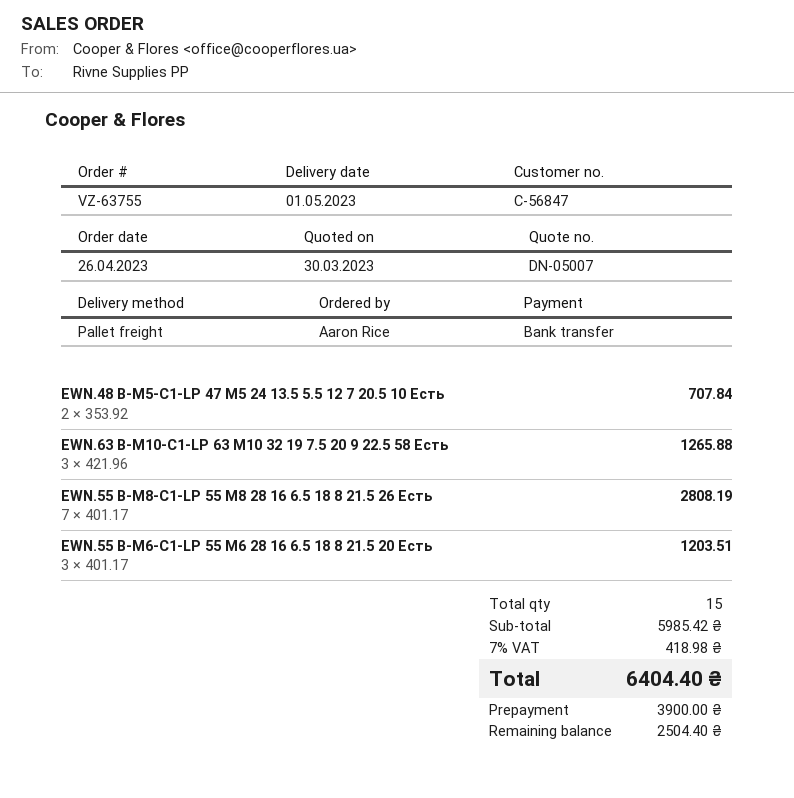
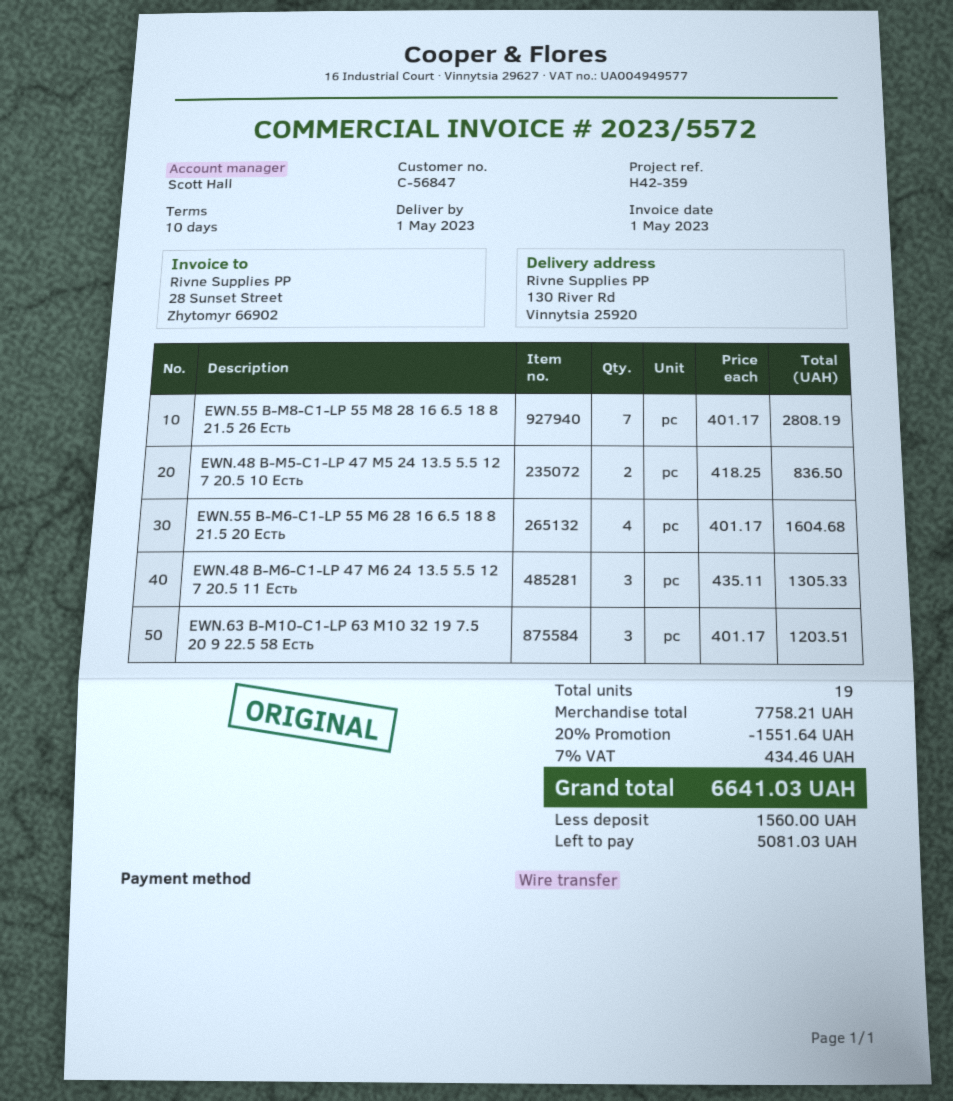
EWN.48 B-M5-C1-LP 47 M5 24 13.5 5.5 12 7 20.5 10 Есть: 2 x 353.92 = 707.84 -> 2 x 418.25 = 836.50
EWN.63 B-M10-C1-LP 63 M10 32 19 7.5 20 9 22.5 58 Есть: 3 x 421.96 = 1265.88 -> 3 x 401.17 = 1203.51
EWN.55 B-M6-C1-LP 55 M6 28 16 6.5 18 8 21.5 20 Есть: 3 x 401.17 = 1203.51 -> 4 x 401.17 = 1604.68
EWN.48 B-M6-C1-LP 47 M6 24 13.5 5.5 12 7 20.5 11 Есть: none -> 3 x 435.11 = 1305.33
total quantity: 15 -> 19
subtotal: 5985.42 -> 7758.21
discount: none -> 20% = 1551.64
tax: 7% = 418.98 -> 7% = 434.46
total: 6404.40 -> 6641.03
deposit: 3900.00 -> 1560.00
balance: 2504.40 -> 5081.03

